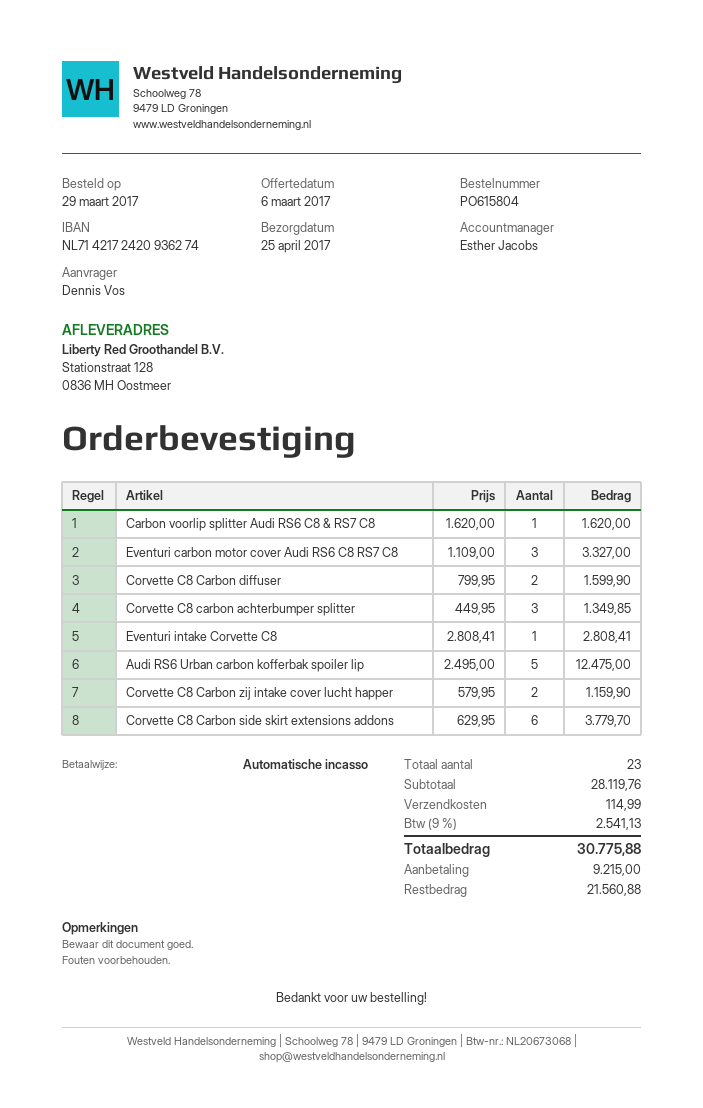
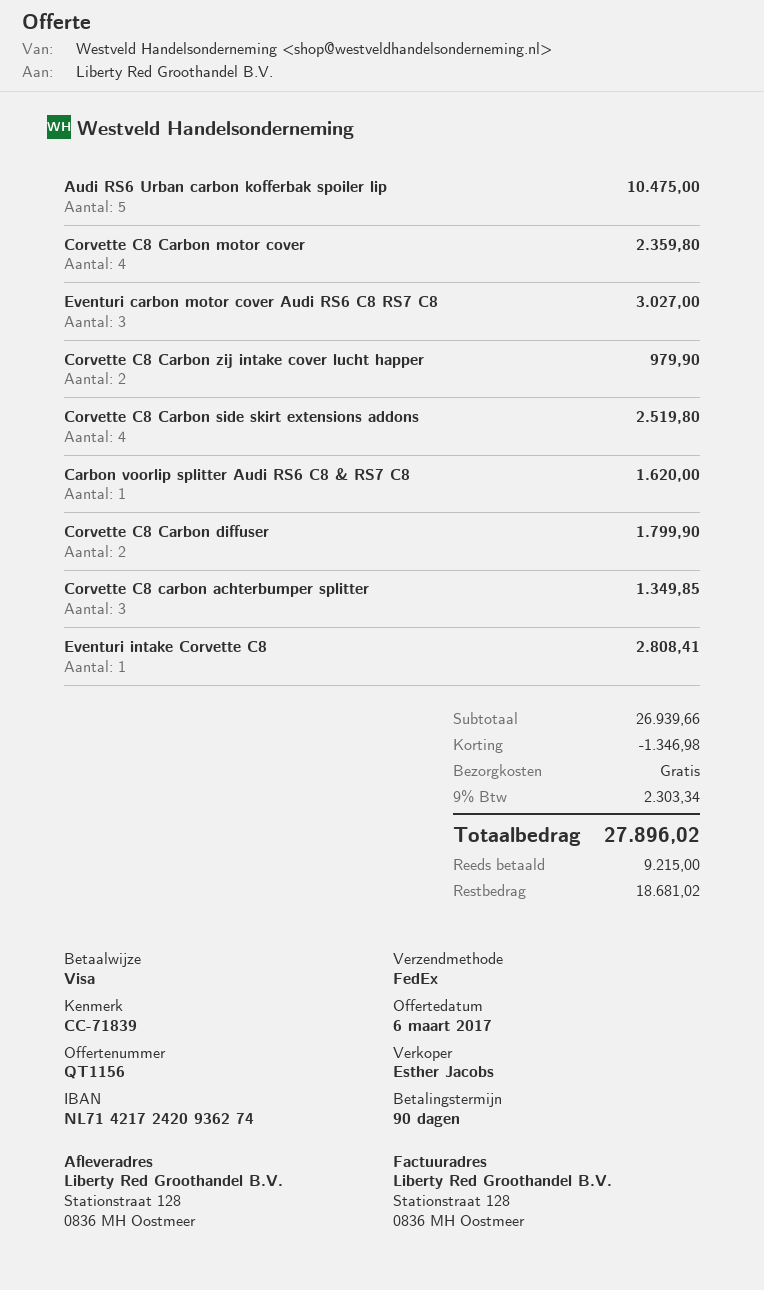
payment method: direct debit -> Visa
Eventuri carbon motor cover Audi RS6 C8 RS7 C8: 3 for 3327.00 -> 3 for 3027.00
Corvette C8 Carbon diffuser: 2 for 1599.90 -> 2 for 1799.90
Audi RS6 Urban carbon kofferbak spoiler lip: 5 for 12475.00 -> 5 for 10475.00
Corvette C8 Carbon zij intake cover lucht happer: 2 for 1159.90 -> 2 for 979.90
Corvette C8 Carbon side skirt extensions addons: 6 for 3779.70 -> 4 for 2519.80
Corvette C8 Carbon motor cover: none -> 4 for 2359.80
subtotal: 28119.76 -> 26939.66
discount: none -> 1346.98
shipping: 114.99 -> 0.00
tax: 9% = 2541.13 -> 9% = 2303.34
total: 30775.88 -> 27896.02
balance: 21560.88 -> 18681.02

